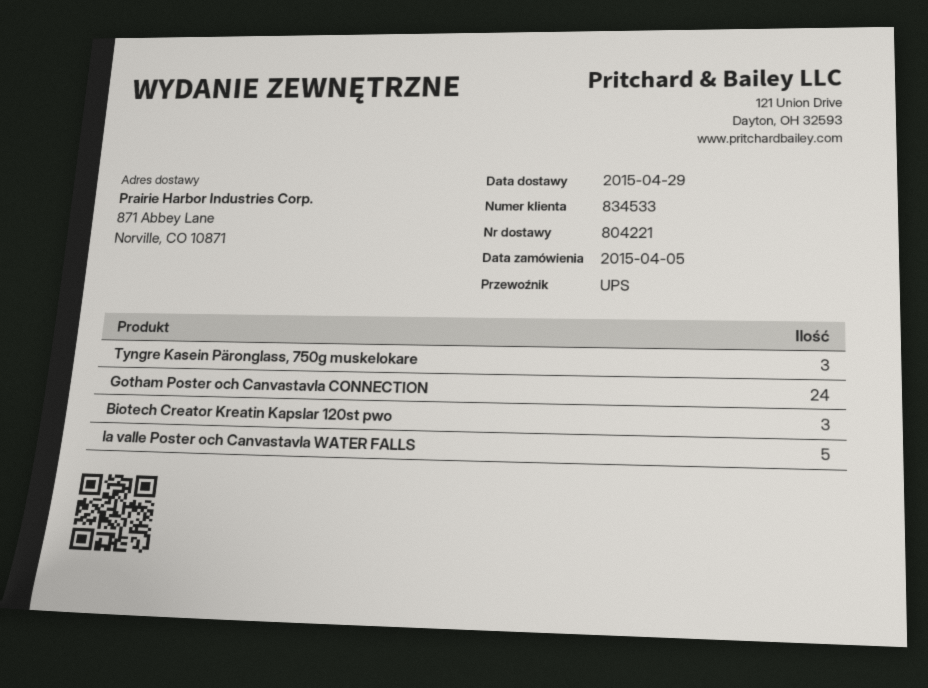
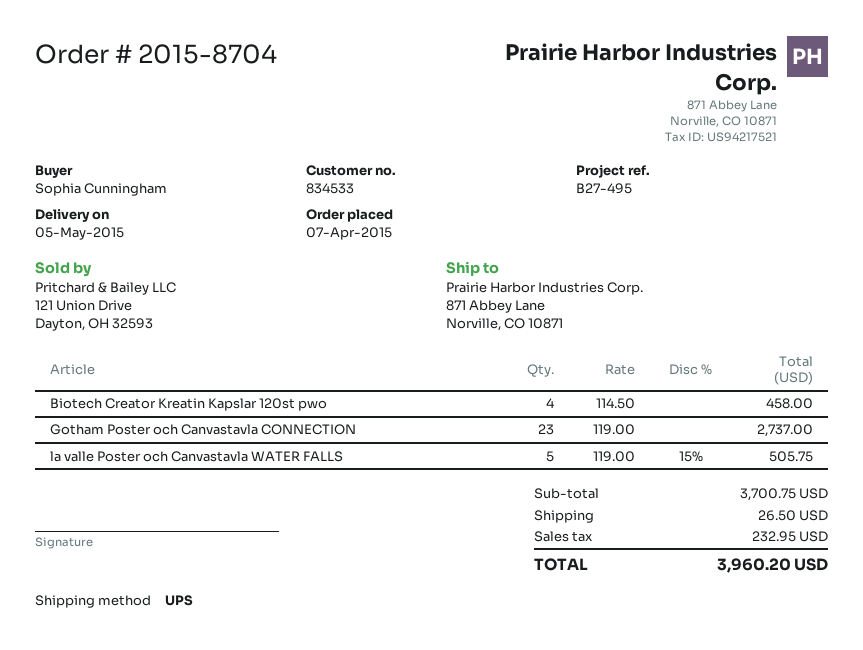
order date: 2015-04-05 -> 2015-04-07
delivery date: 2015-04-29 -> 2015-05-05
Tyngre Kasein Päronglass, 750g muskelokare: 3 -> none
Gotham Poster och Canvastavla CONNECTION: 24 -> 23
Biotech Creator Kreatin Kapslar 120st pwo: 3 -> 4

